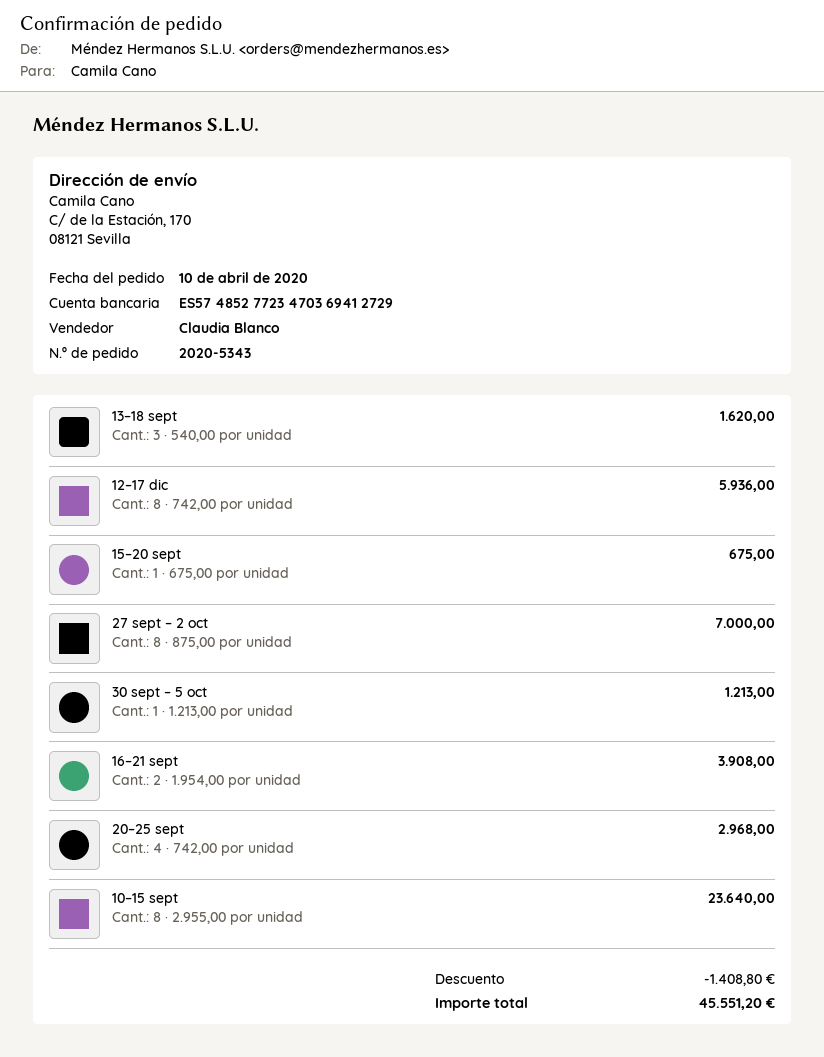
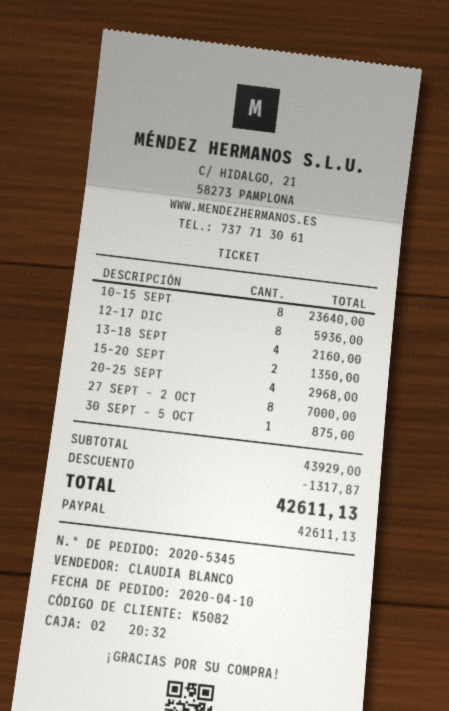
order number: 2020-5343 -> 2020-5345
13–18 sept: 3 for 1620.00 -> 4 for 2160.00
15–20 sept: 1 for 675.00 -> 2 for 1350.00
30 sept – 5 oct: 1 for 1213.00 -> 1 for 875.00
16–21 sept: 2 for 3908.00 -> none
discount: 1408.80 -> 1317.87
total: 45551.20 -> 42611.13

